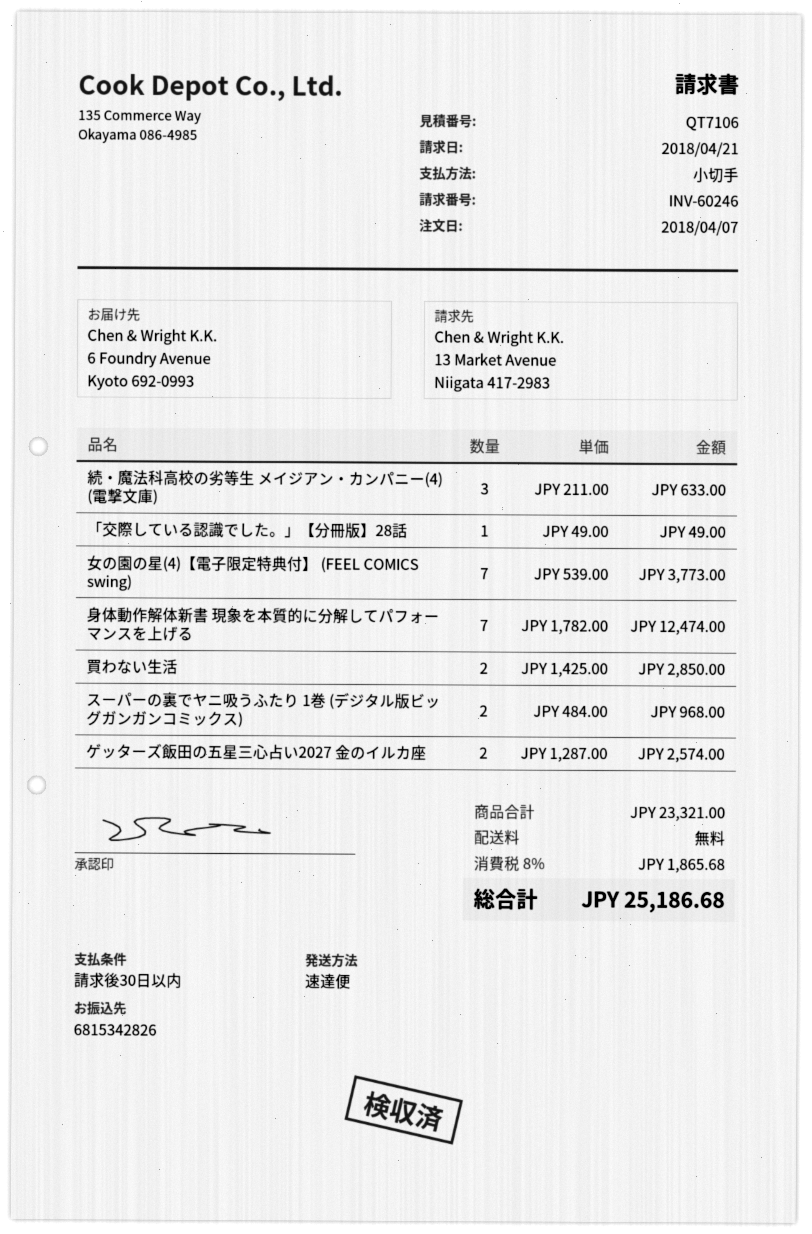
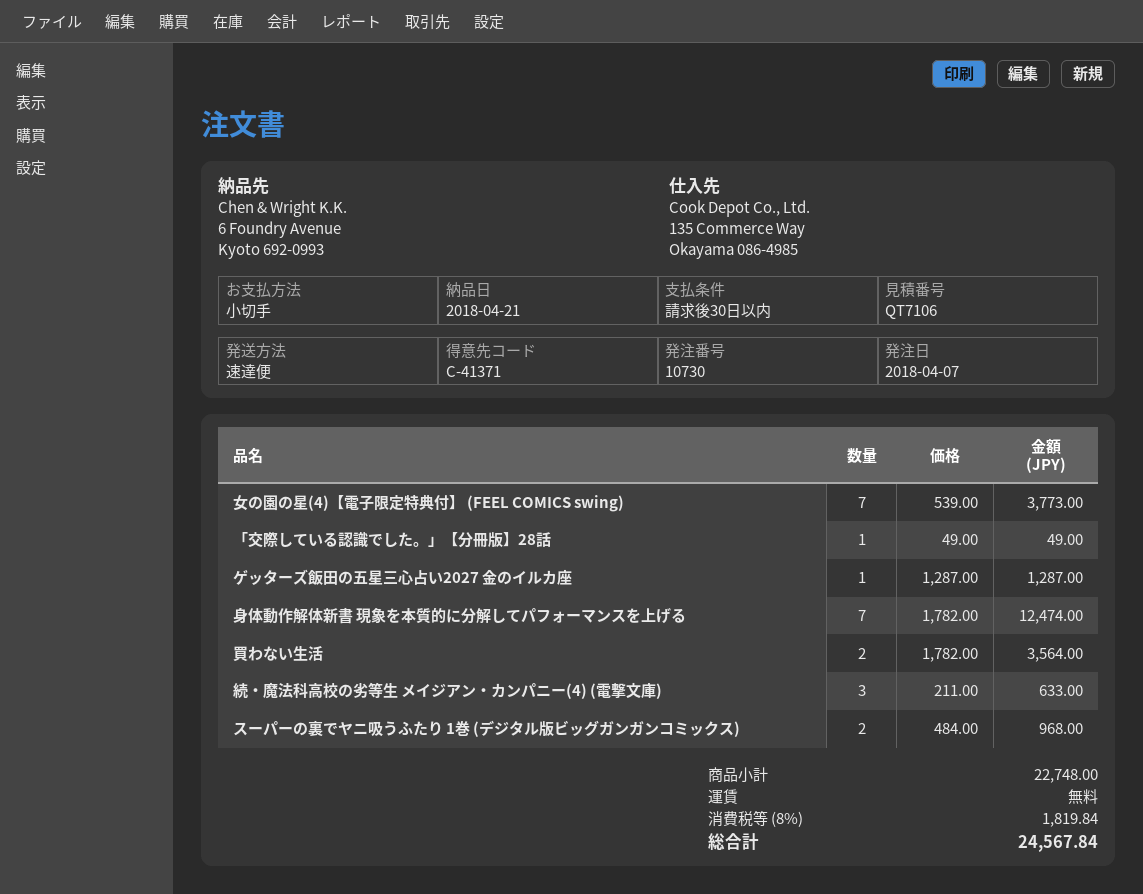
買わない生活: 2 x 1425.00 = 2850.00 -> 2 x 1782.00 = 3564.00
ゲッターズ飯田の五星三心占い2027 金のイルカ座: 2 x 1287.00 = 2574.00 -> 1 x 1287.00 = 1287.00
subtotal: 23321.00 -> 22748.00
tax: 8% = 1865.68 -> 8% = 1819.84
total: 25186.68 -> 24567.84

